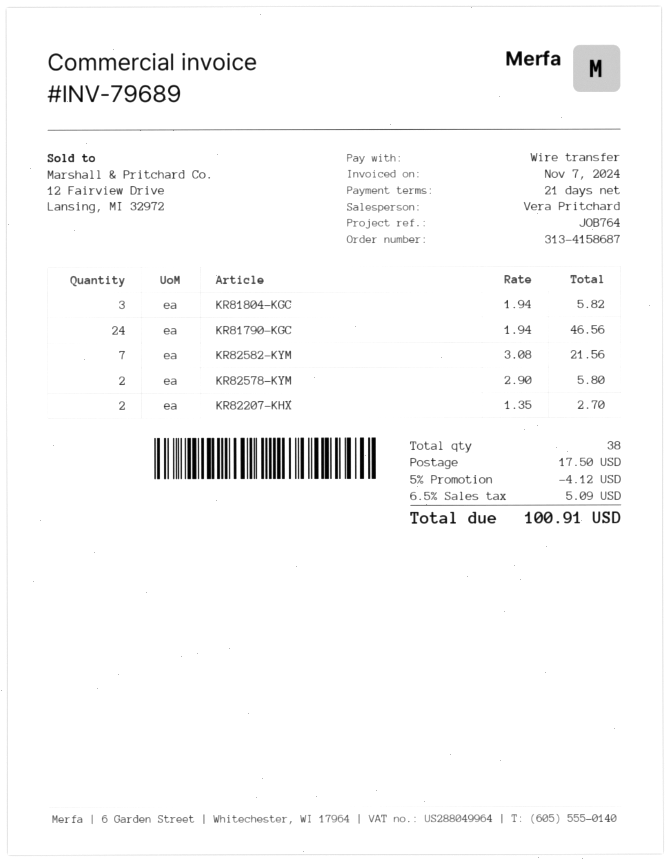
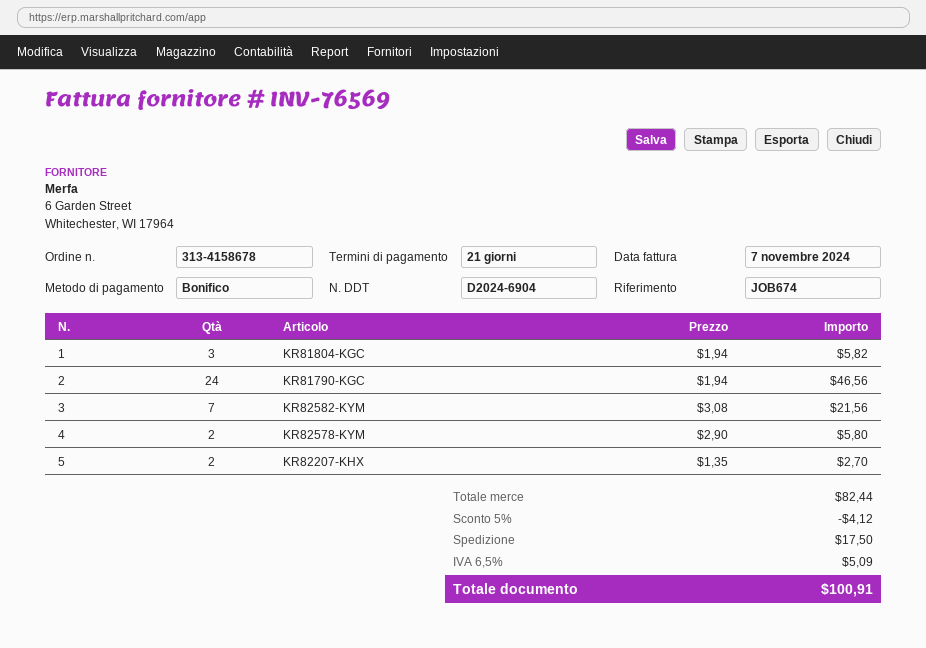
order number: 313-4158687 -> 313-4158678
invoice number: INV-79689 -> INV-76569
reference: JOB764 -> JOB674

